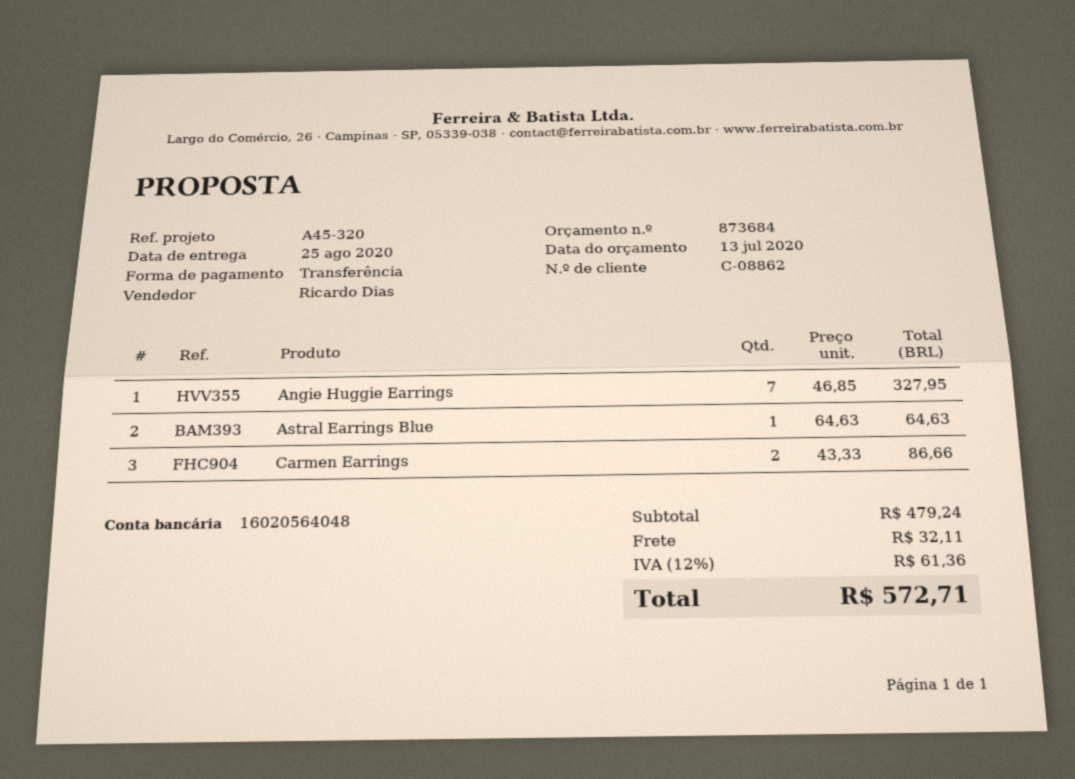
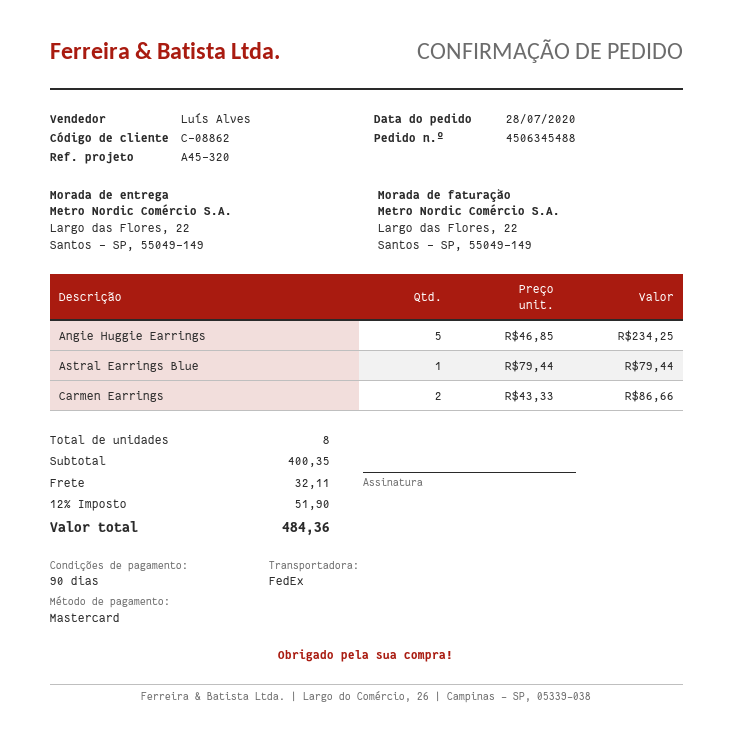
sales rep: Ricardo Dias -> Luís Alves
payment method: bank transfer -> Mastercard
Angie Huggie Earrings: 7 x 46.85 = 327.95 -> 5 x 46.85 = 234.25
Astral Earrings Blue: 1 x 64.63 = 64.63 -> 1 x 79.44 = 79.44
subtotal: 479.24 -> 400.35
tax: 12% = 61.36 -> 12% = 51.90
total: 572.71 -> 484.36

